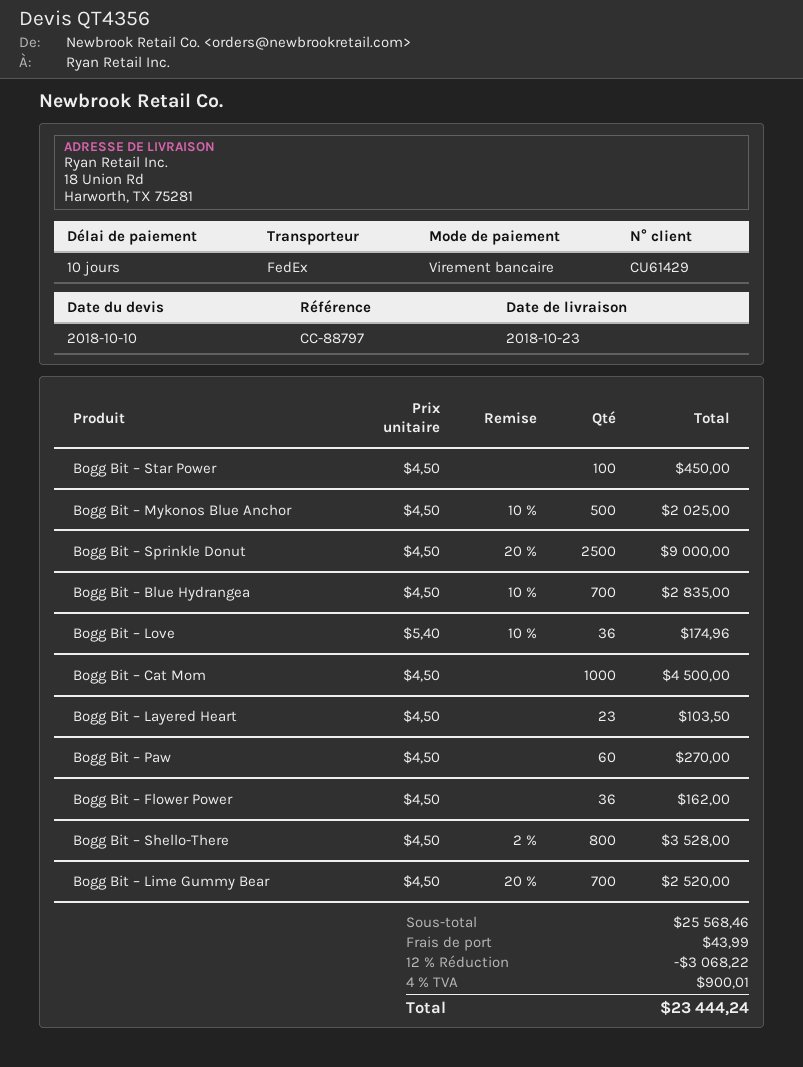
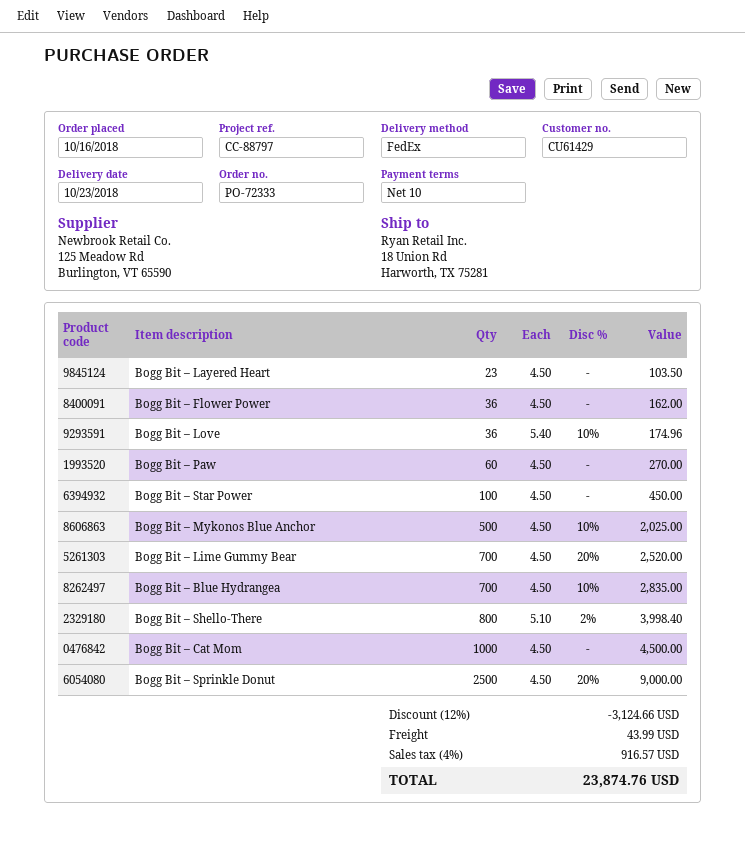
Bogg Bit – Shello-There: 800 x 4.50 - 2% = 3528.00 -> 800 x 5.10 - 2% = 3998.40
discount: 12% = 3068.22 -> 12% = 3124.66
tax: 4% = 900.01 -> 4% = 916.57
total: 23444.24 -> 23874.76

